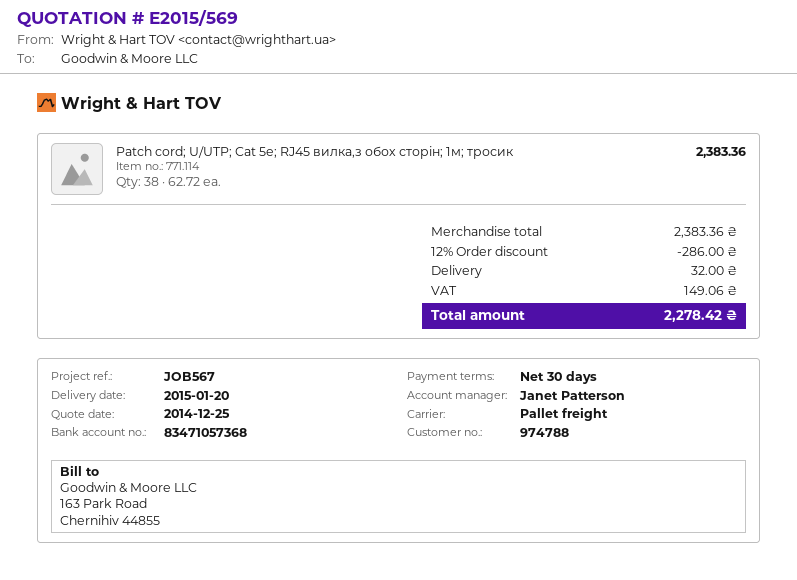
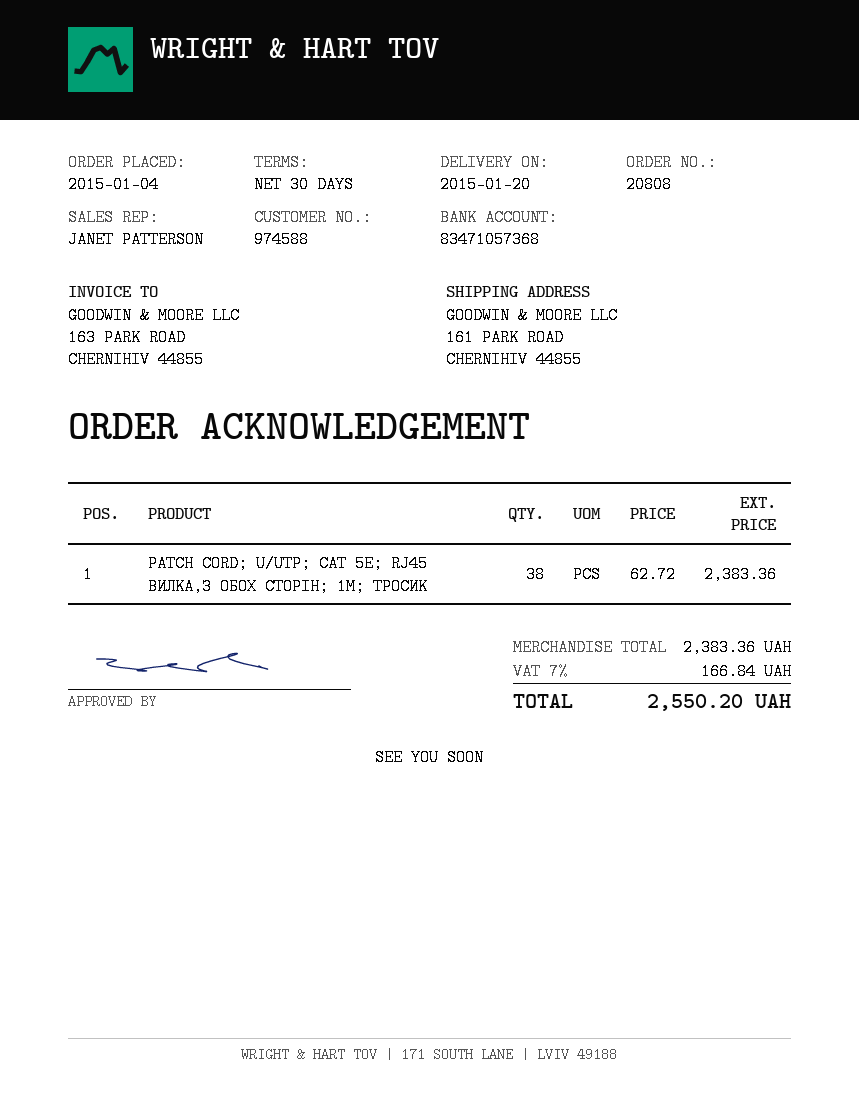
customer number: 974788 -> 974588
discount: 12% = 286.00 -> none
shipping: 32.00 -> none
tax: 149.06 -> 166.84
total: 2278.42 -> 2550.20

